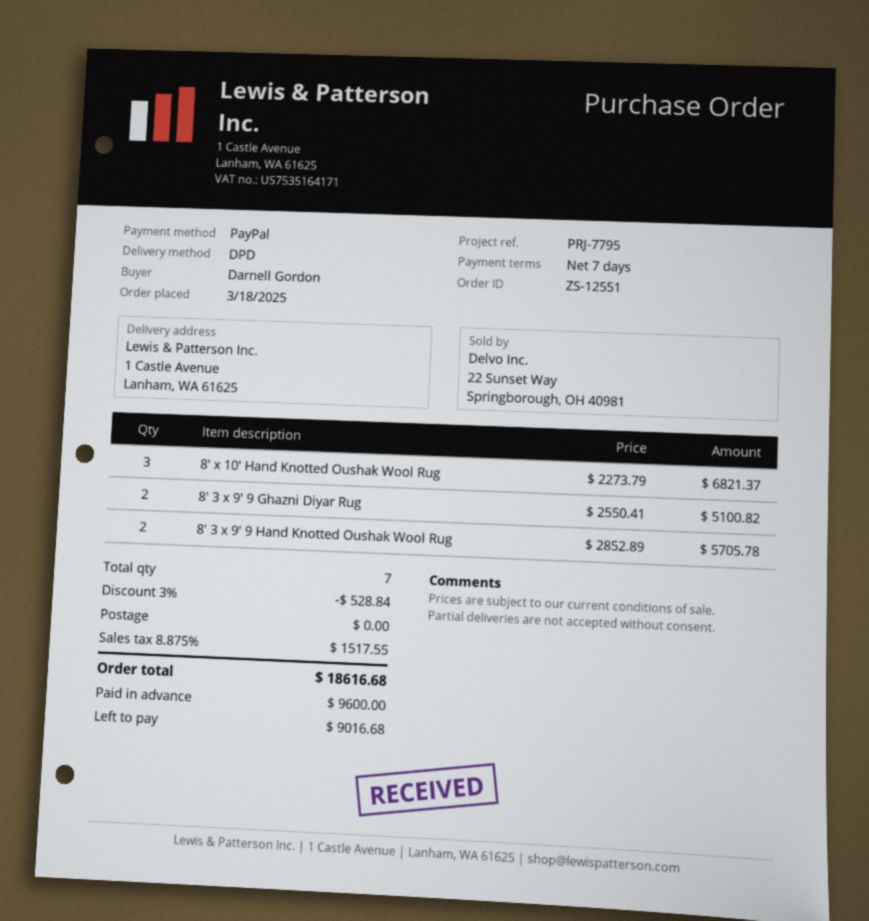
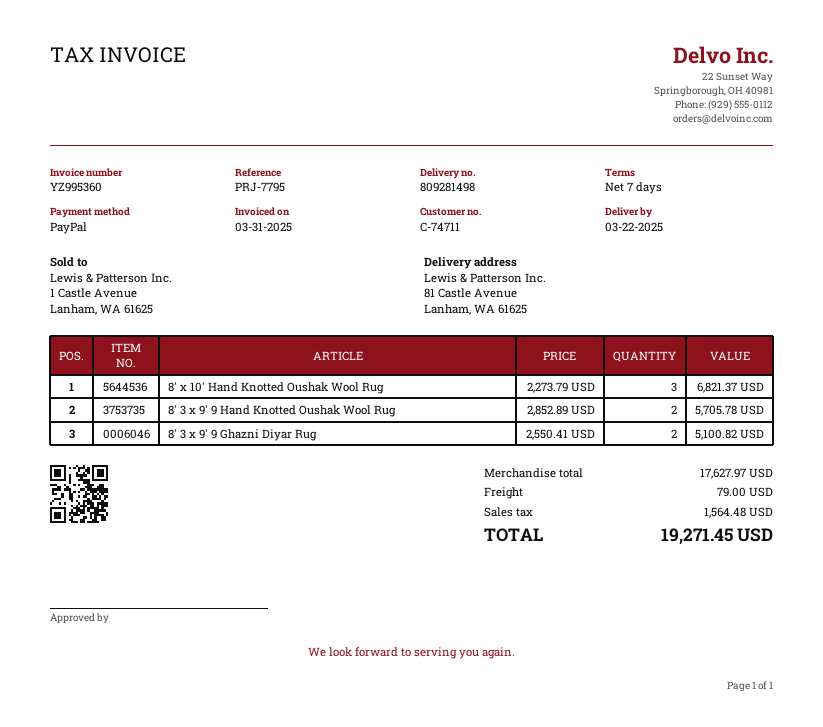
ship to: 1 Castle Avenue, Lanham, WA 61625 -> 81 Castle Avenue, Lanham, WA 61625
discount: 3% = 528.84 -> none
shipping: 0.00 -> 79.00
tax: 1517.55 -> 1564.48
total: 18616.68 -> 19271.45

